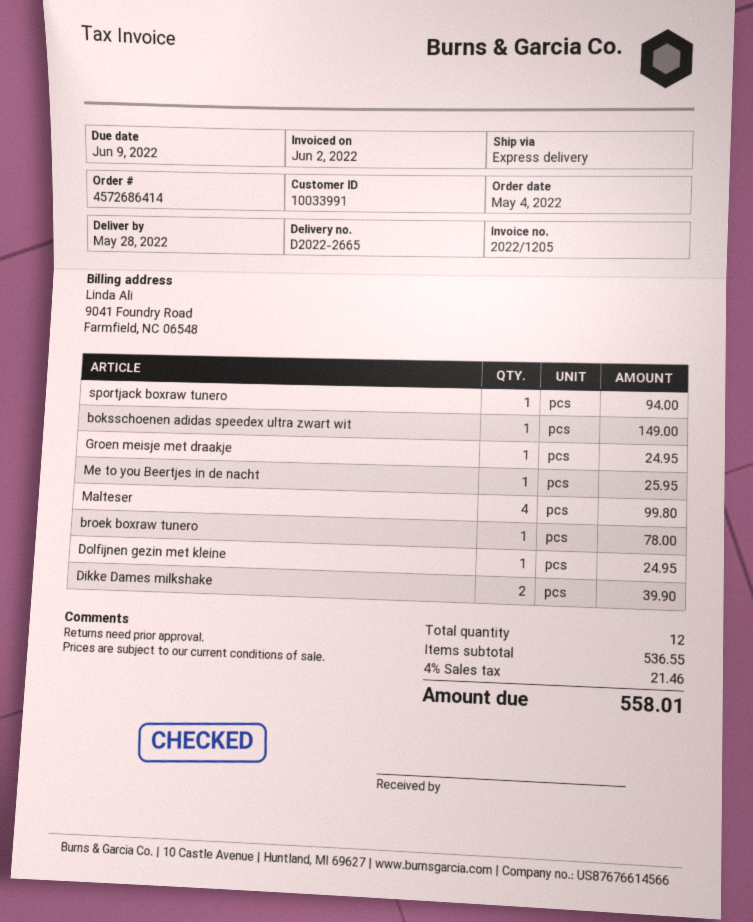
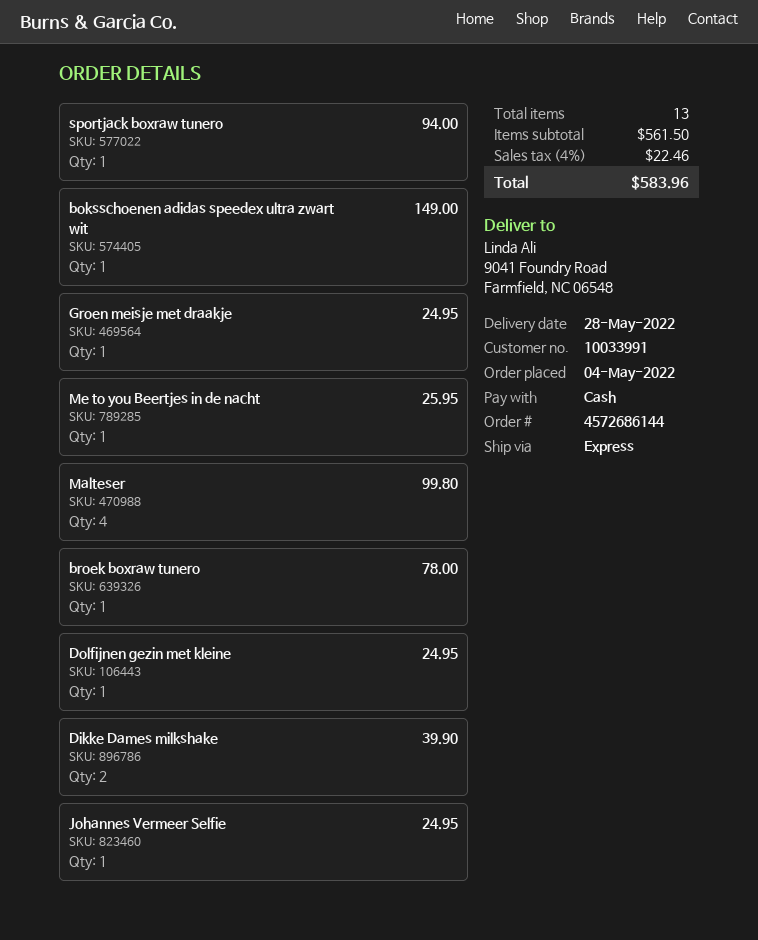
order number: 4572686414 -> 4572686144
Johannes Vermeer Selfie: none -> 1 for 24.95
total quantity: 12 -> 13
subtotal: 536.55 -> 561.50
tax: 4% = 21.46 -> 4% = 22.46
total: 558.01 -> 583.96

